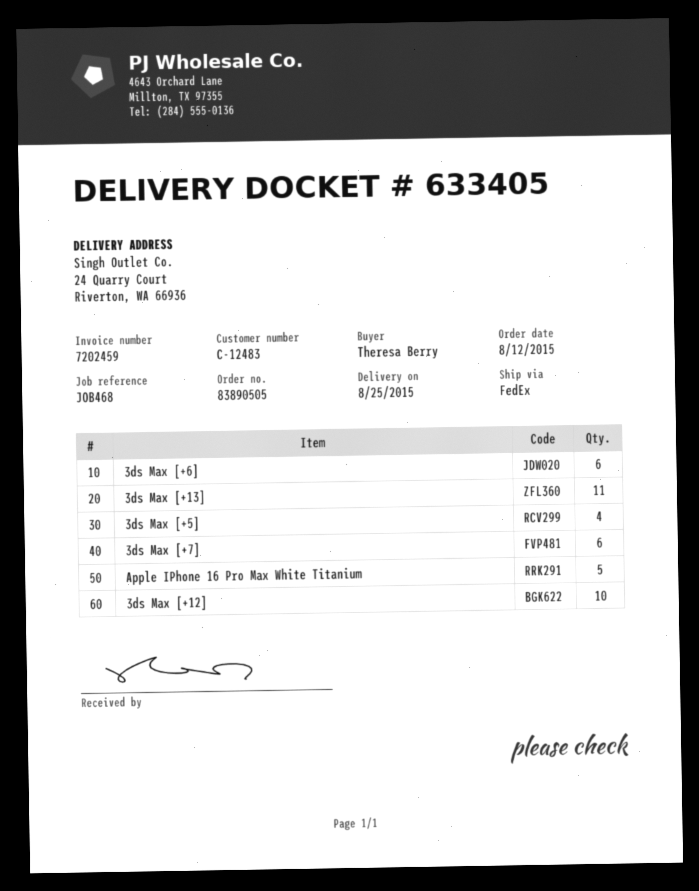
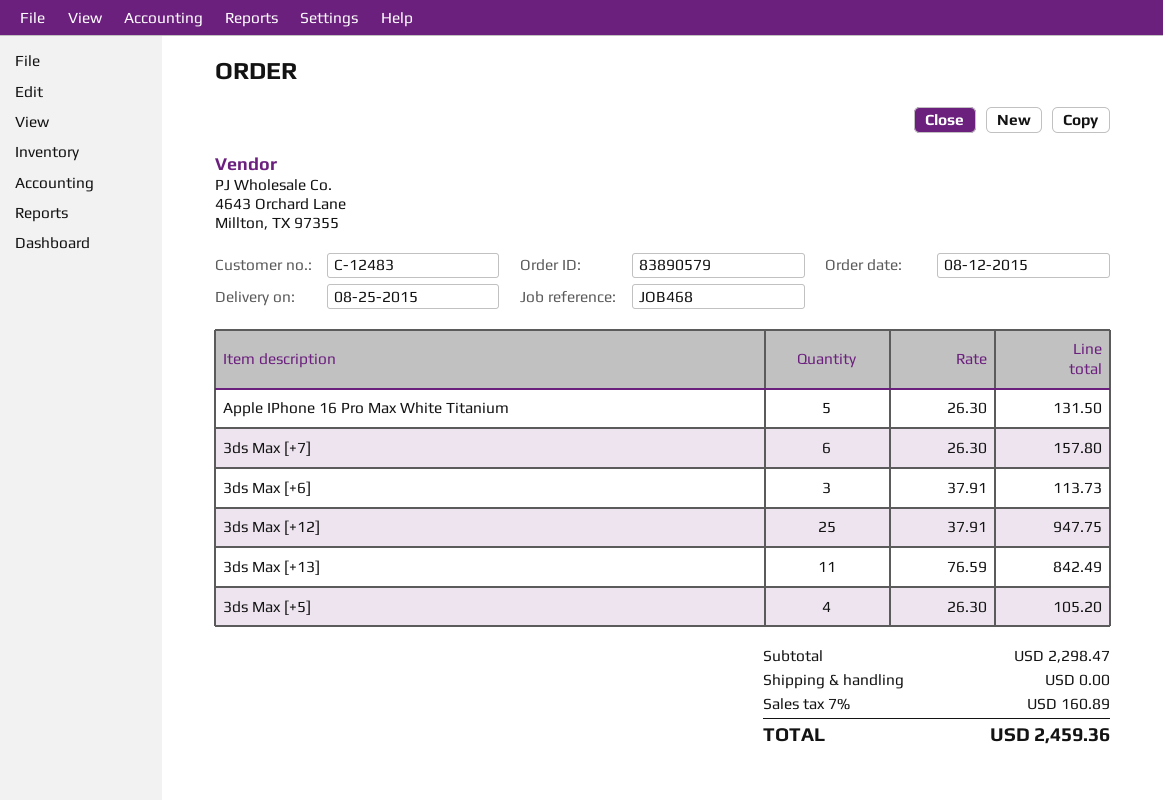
order number: 83890505 -> 83890579
3ds Max [+6]: 6 -> 3
3ds Max [+12]: 10 -> 25

